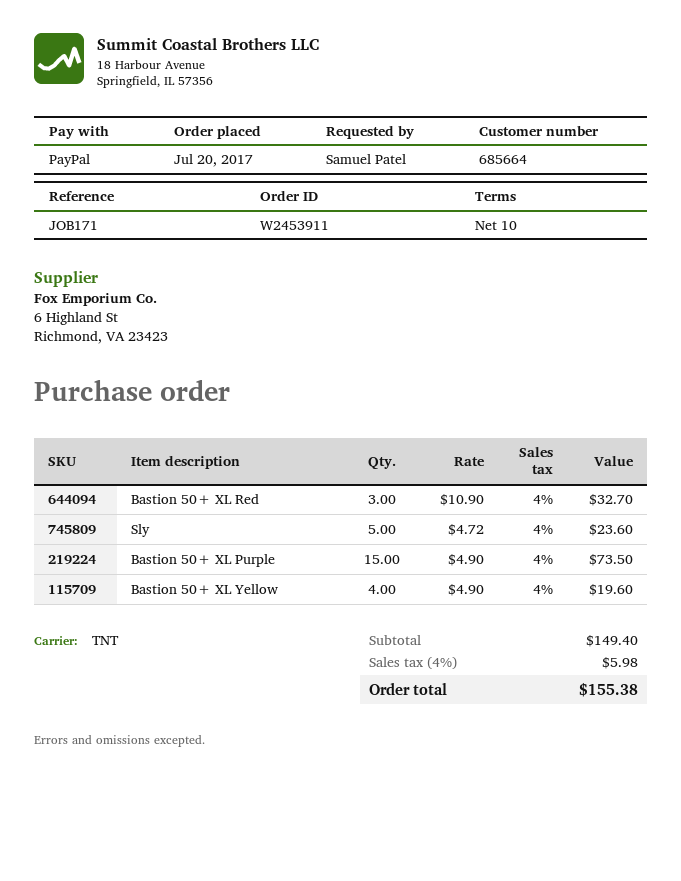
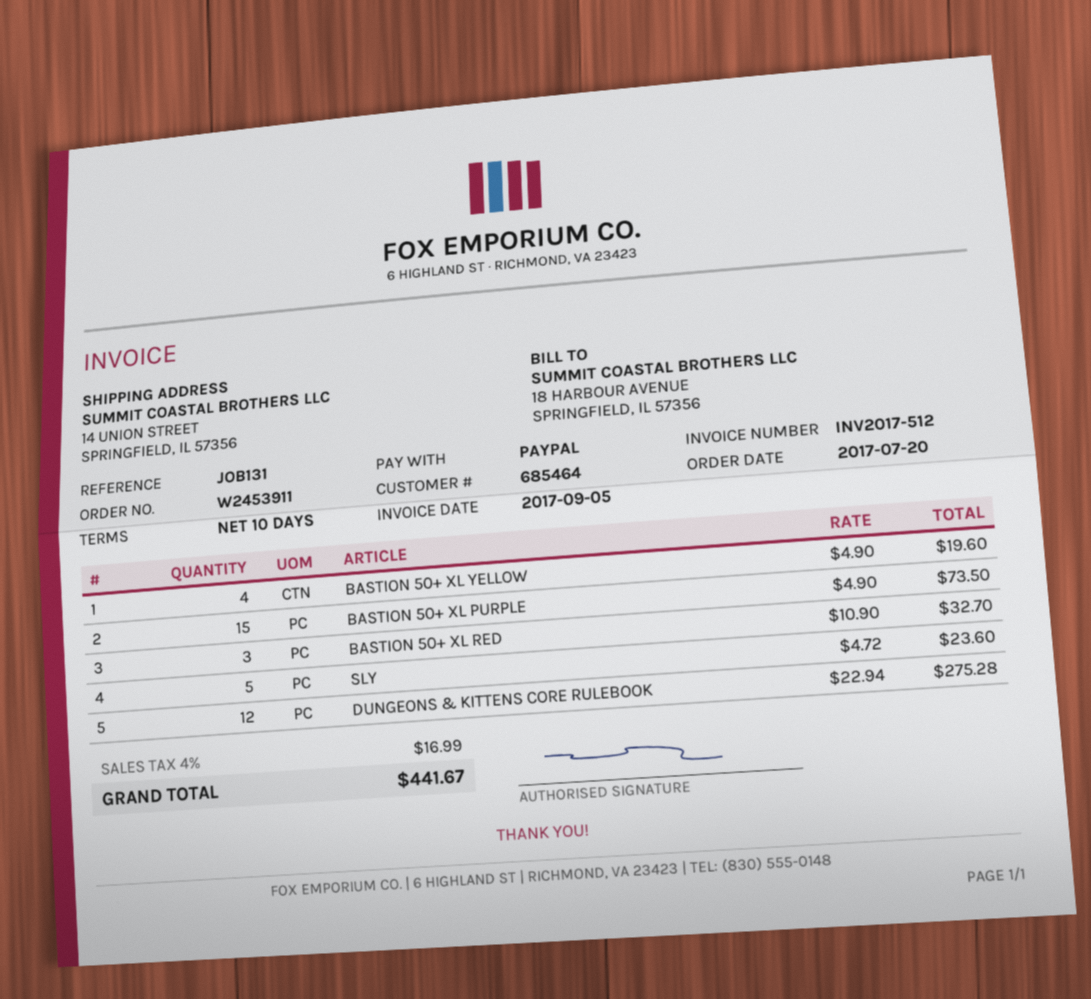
customer number: 685664 -> 685464
reference: JOB171 -> JOB131
DUNGEONS & KITTENS CORE RULEBOOK: none -> 12 x 22.94 = 275.28
tax: 4% = 5.98 -> 4% = 16.99
total: 155.38 -> 441.67

